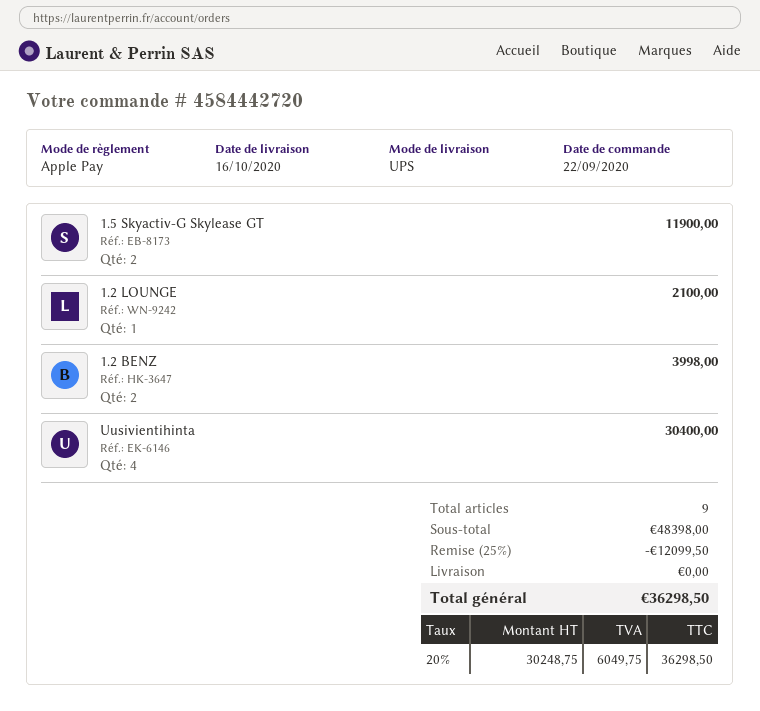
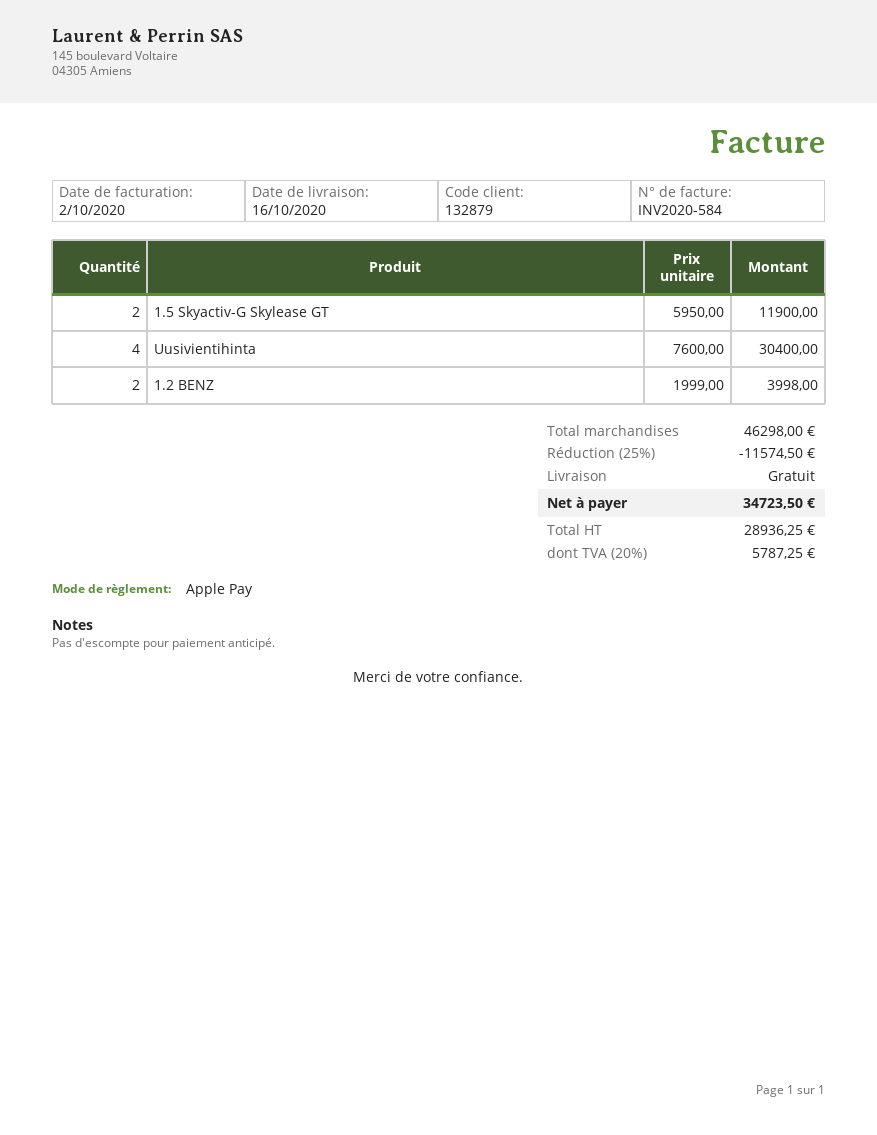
1.2 LOUNGE: 1 for 2100.00 -> none
subtotal: 48398.00 -> 46298.00
discount: 25% = 12099.50 -> 25% = 11574.50
net: 30248.75 -> 28936.25
tax: 20% = 6049.75 -> 20% = 5787.25
total: 36298.50 -> 34723.50

